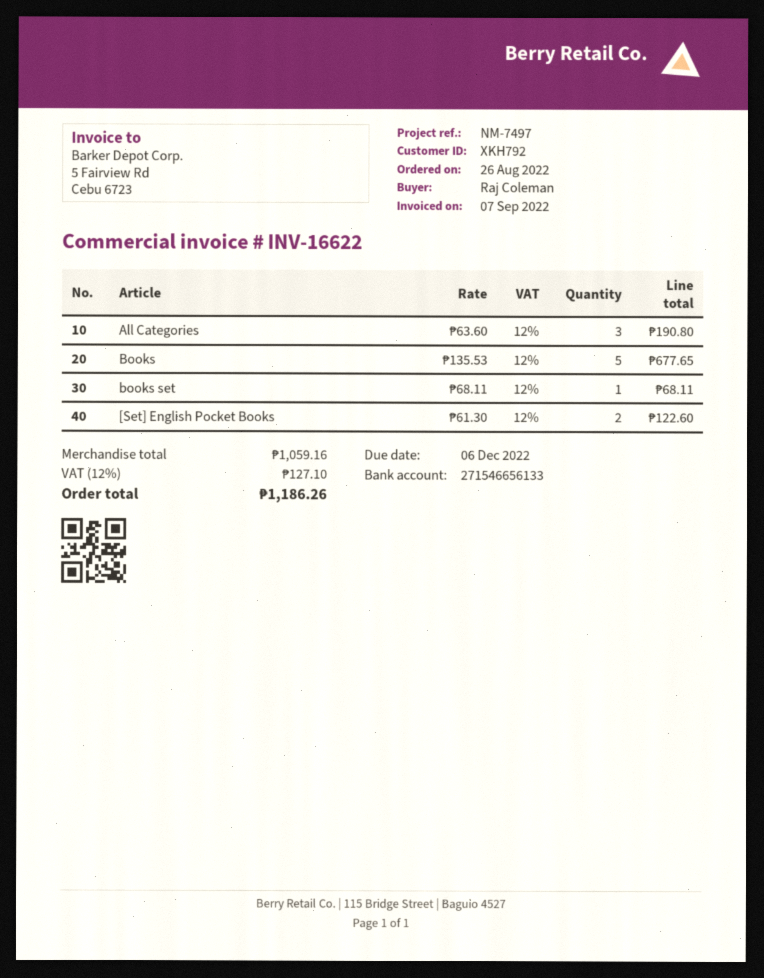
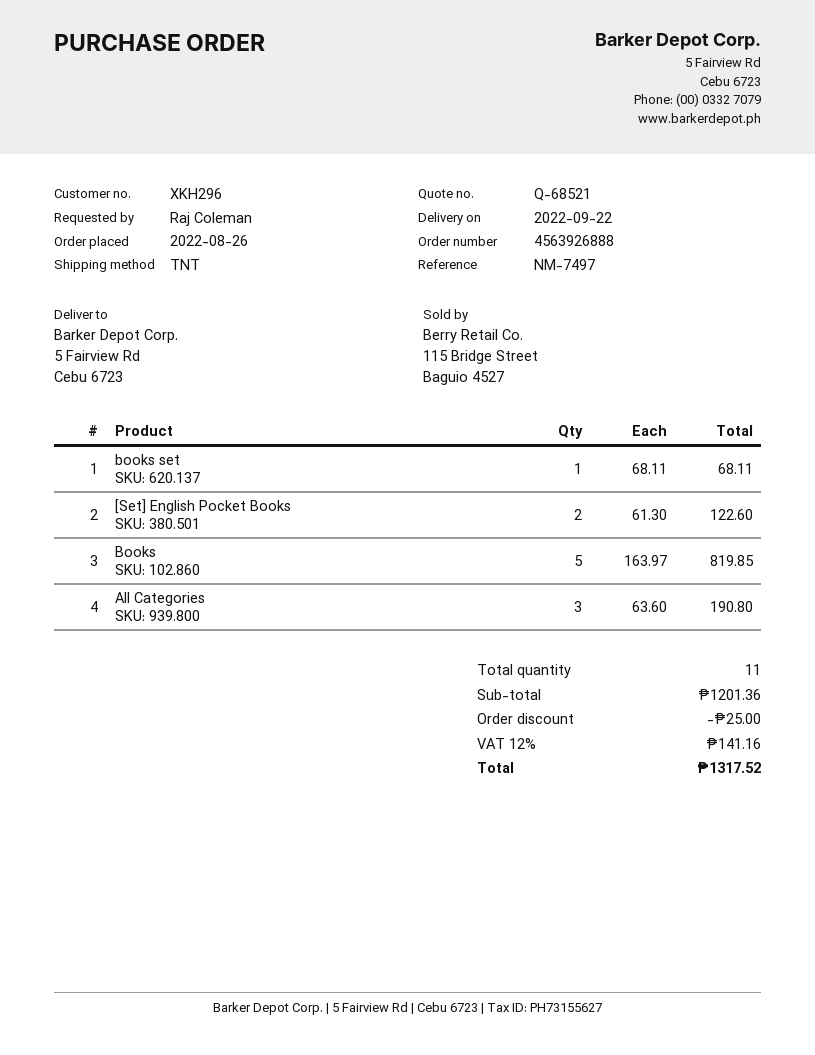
customer number: XKH792 -> XKH296
Books: 5 x 135.53 = 677.65 -> 5 x 163.97 = 819.85
subtotal: 1059.16 -> 1201.36
discount: none -> 25.00
tax: 12% = 127.10 -> 12% = 141.16
total: 1186.26 -> 1317.52

